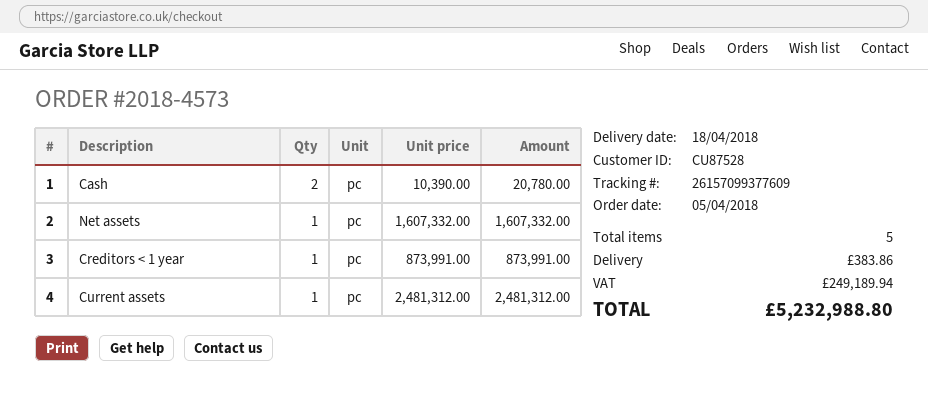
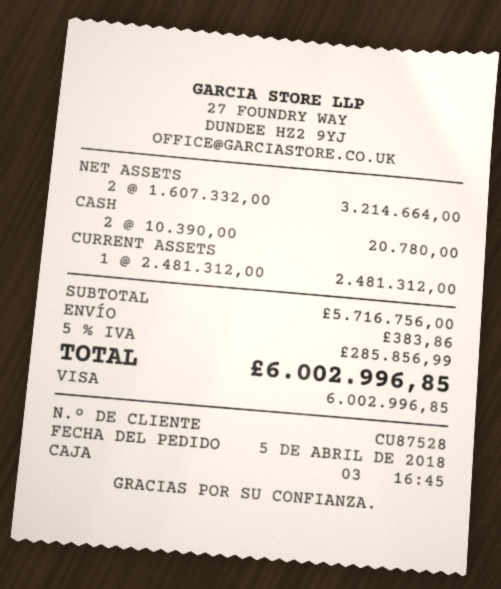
Net assets: 1 x 1607332.00 = 1607332.00 -> 2 x 1607332.00 = 3214664.00
Creditors < 1 year: 1 x 873991.00 = 873991.00 -> none
tax: 249189.94 -> 285856.99
total: 5232988.80 -> 6002996.85

